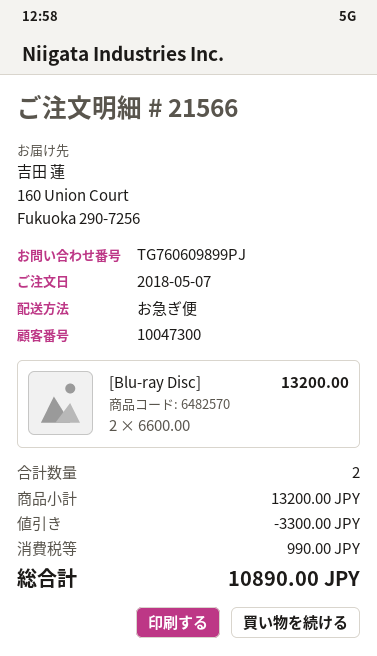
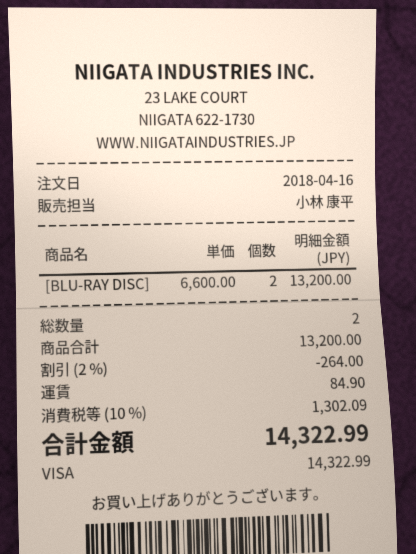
order date: 2018-05-07 -> 2018-04-16
discount: 3300.00 -> 264.00
shipping: none -> 84.90
tax: 990.00 -> 1302.09
total: 10890.00 -> 14322.99

